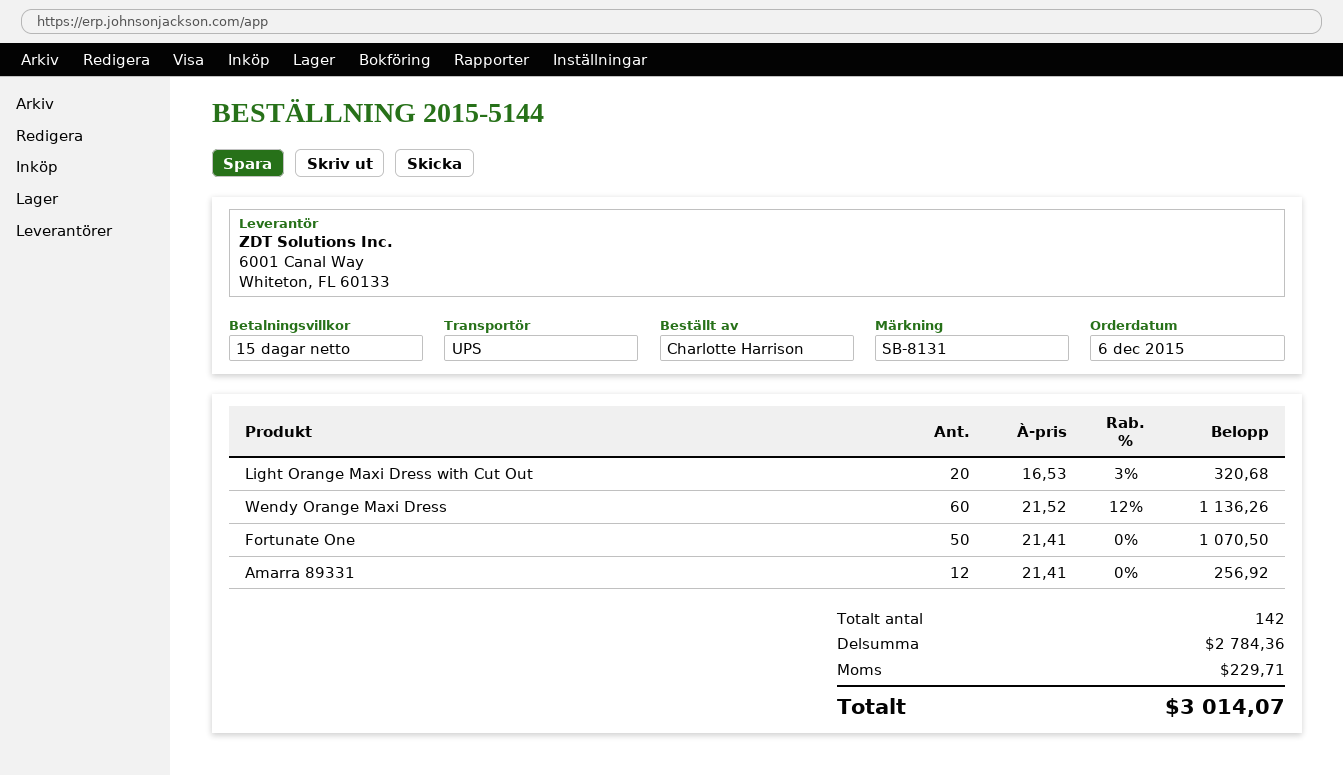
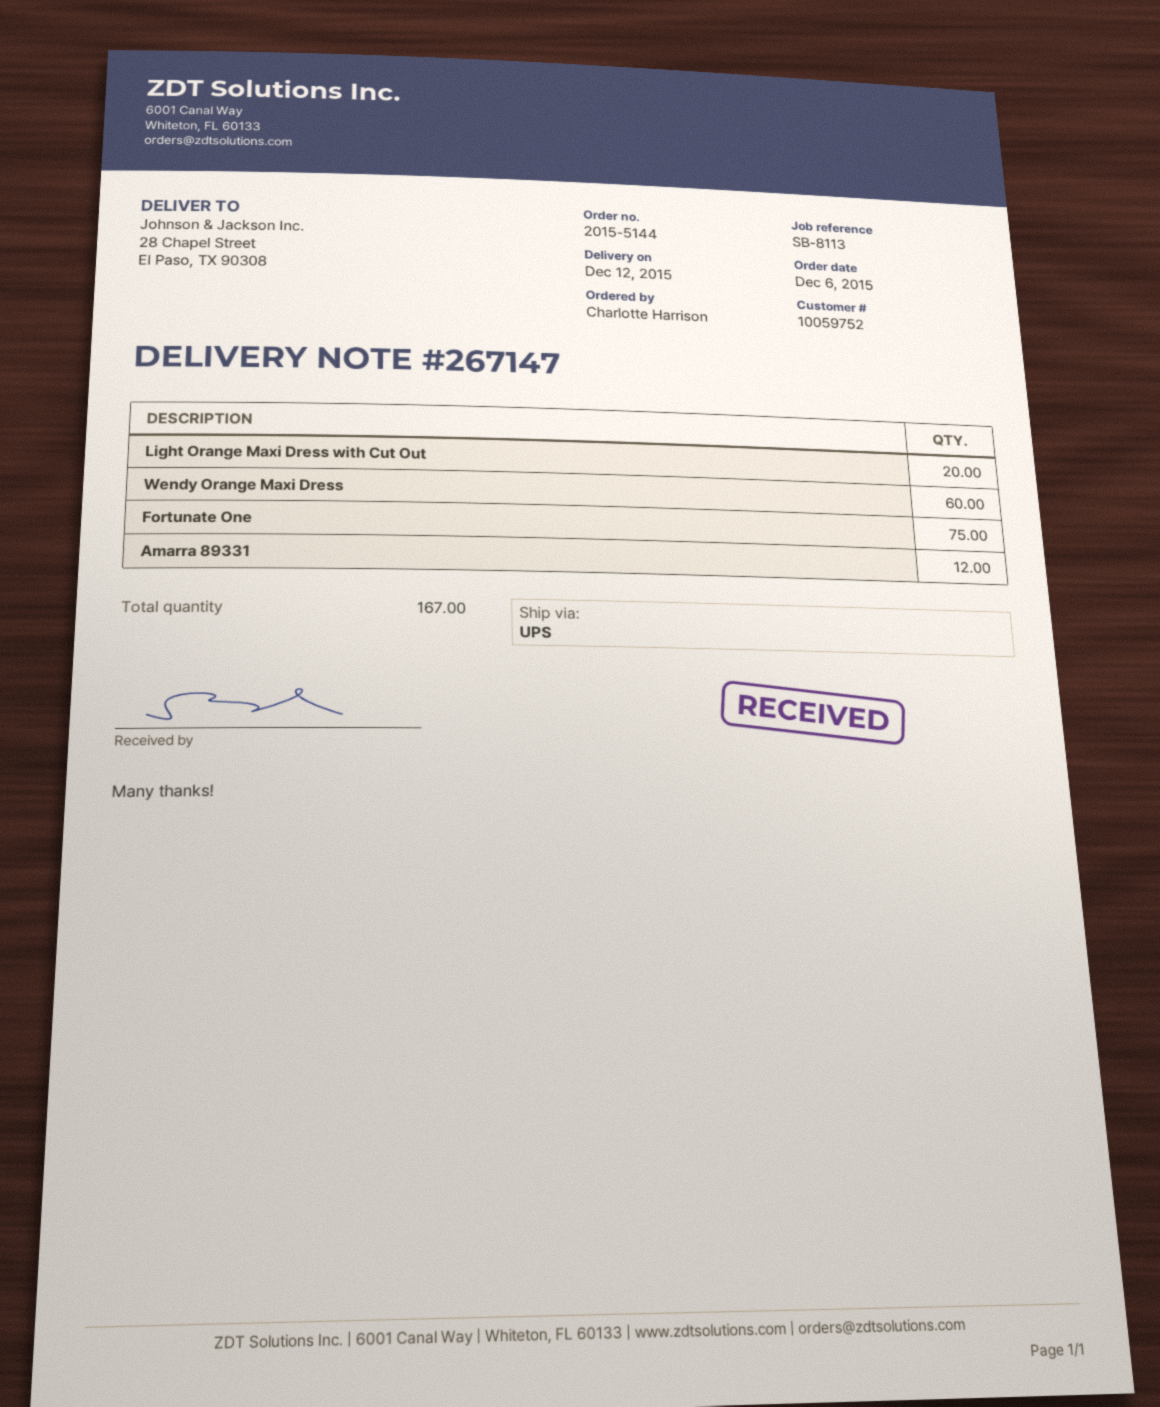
reference: SB-8131 -> SB-8113
Fortunate One: 50 -> 75
total quantity: 142 -> 167

